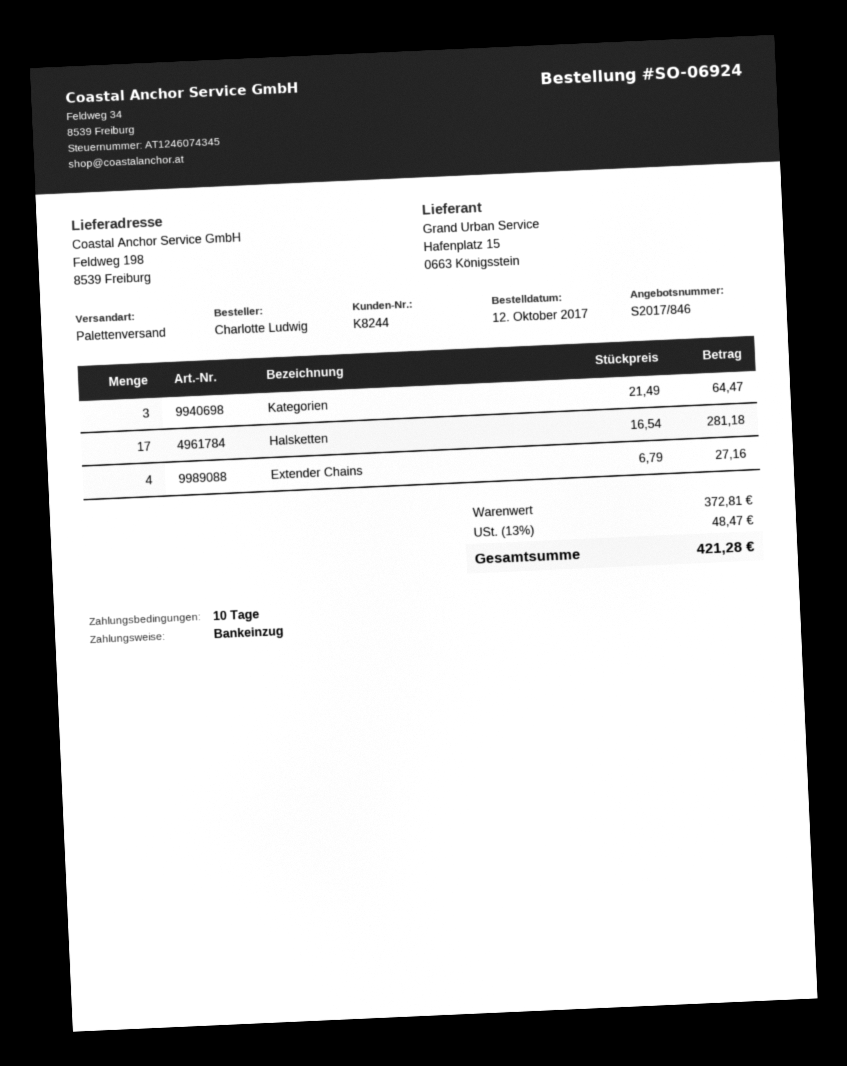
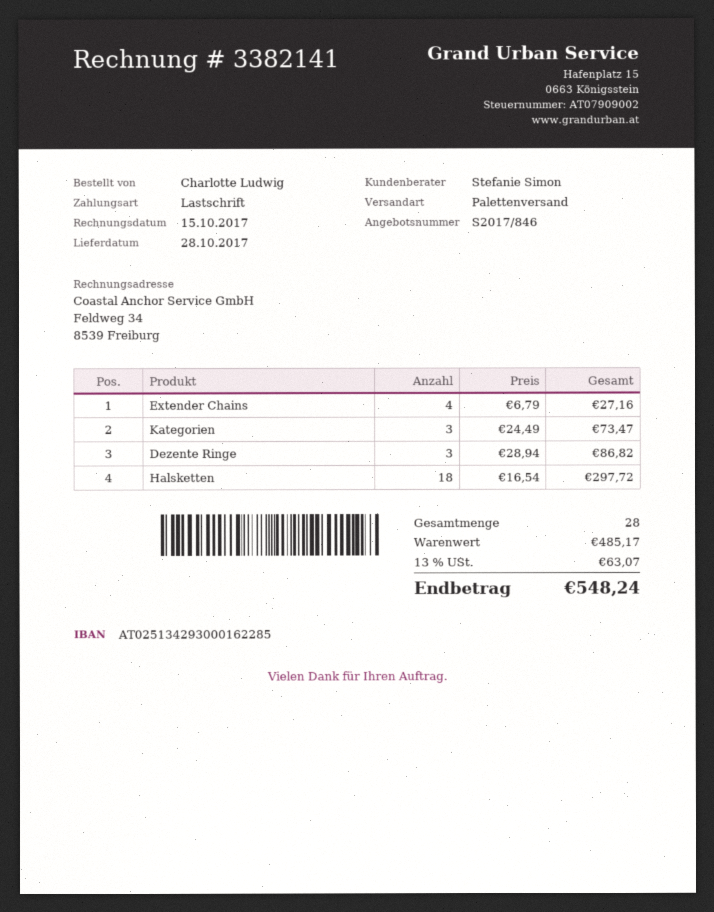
Kategorien: 3 x 21.49 = 64.47 -> 3 x 24.49 = 73.47
Halsketten: 17 x 16.54 = 281.18 -> 18 x 16.54 = 297.72
Dezente Ringe: none -> 3 x 28.94 = 86.82
subtotal: 372.81 -> 485.17
tax: 13% = 48.47 -> 13% = 63.07
total: 421.28 -> 548.24

